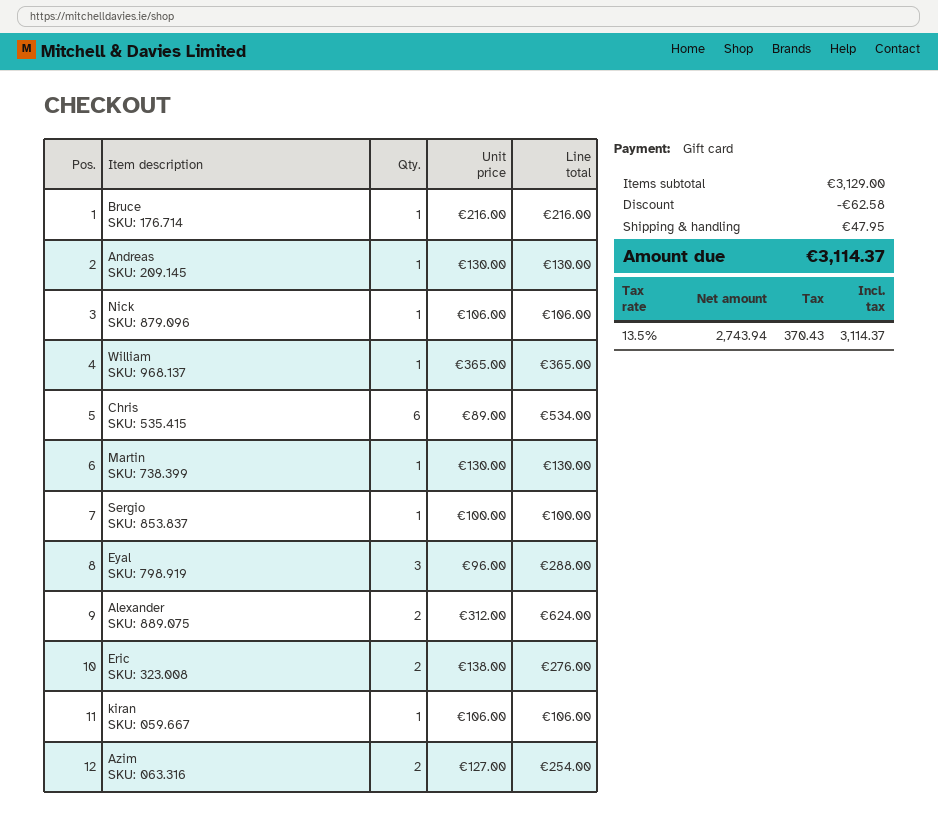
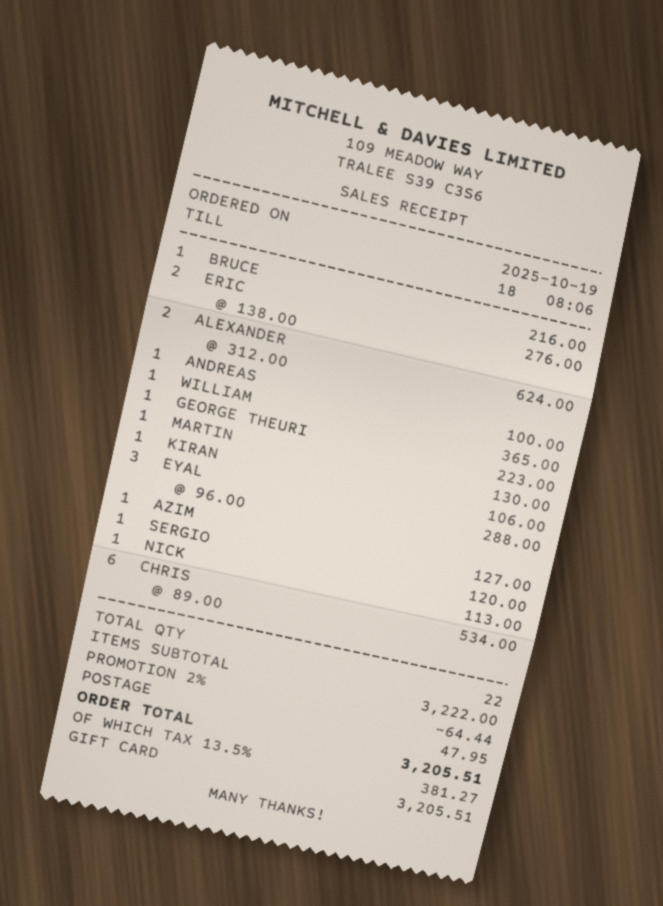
Andreas: 1 x 130.00 = 130.00 -> 1 x 100.00 = 100.00
Nick: 1 x 106.00 = 106.00 -> 1 x 113.00 = 113.00
Sergio: 1 x 100.00 = 100.00 -> 1 x 120.00 = 120.00
Azim: 2 x 127.00 = 254.00 -> 1 x 127.00 = 127.00
GEORGE THEURI: none -> 1 x 223.00 = 223.00
subtotal: 3129.00 -> 3222.00
discount: 62.58 -> 64.44
tax: 13.5% = 370.43 -> 13.5% = 381.27
total: 3114.37 -> 3205.51

